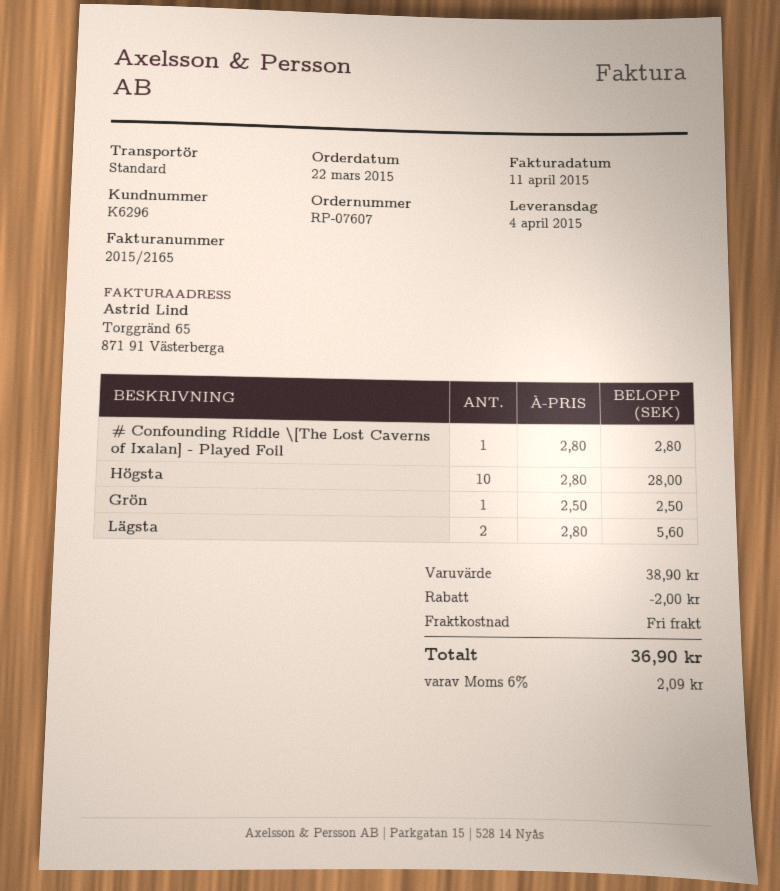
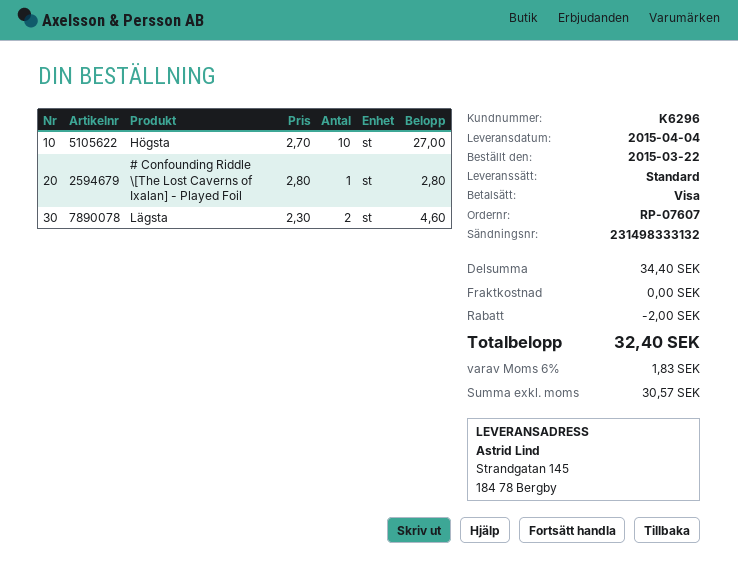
Högsta: 10 x 2.80 = 28.00 -> 10 x 2.70 = 27.00
Grön: 1 x 2.50 = 2.50 -> none
Lägsta: 2 x 2.80 = 5.60 -> 2 x 2.30 = 4.60
subtotal: 38.90 -> 34.40
tax: 6% = 2.09 -> 6% = 1.83
total: 36.90 -> 32.40

